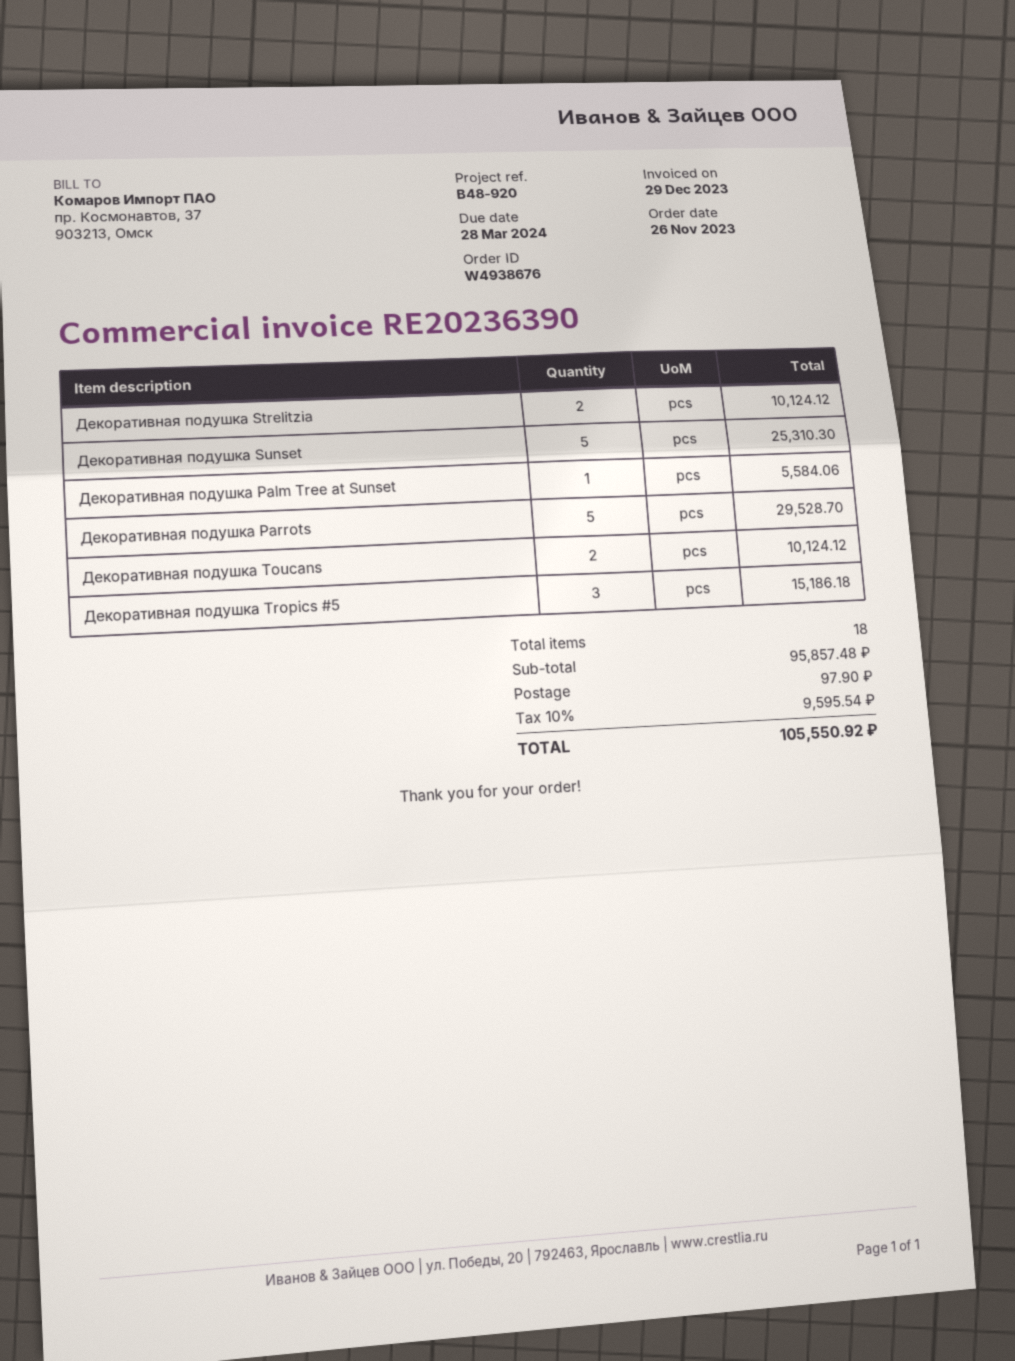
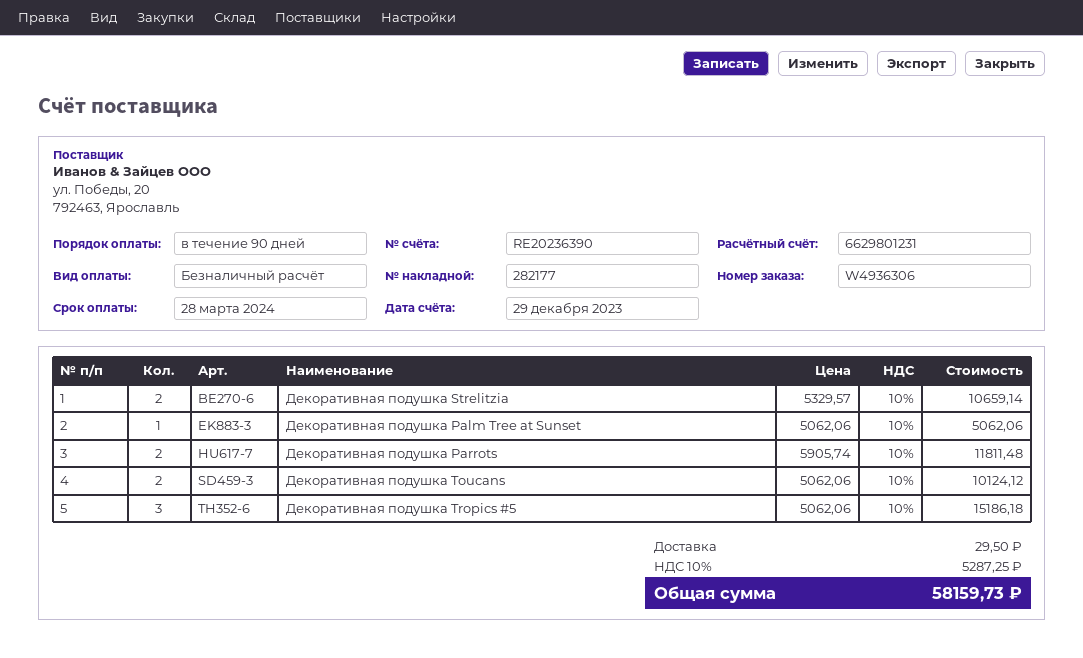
order number: W4938676 -> W4936306
Декоративная подушка Strelitzia: 2 for 10124.12 -> 2 for 10659.14
Декоративная подушка Sunset: 5 for 25310.30 -> none
Декоративная подушка Palm Tree at Sunset: 1 for 5584.06 -> 1 for 5062.06
Декоративная подушка Parrots: 5 for 29528.70 -> 2 for 11811.48
shipping: 97.90 -> 29.50
tax: 10% = 9595.54 -> 10% = 5287.25
total: 105550.92 -> 58159.73

